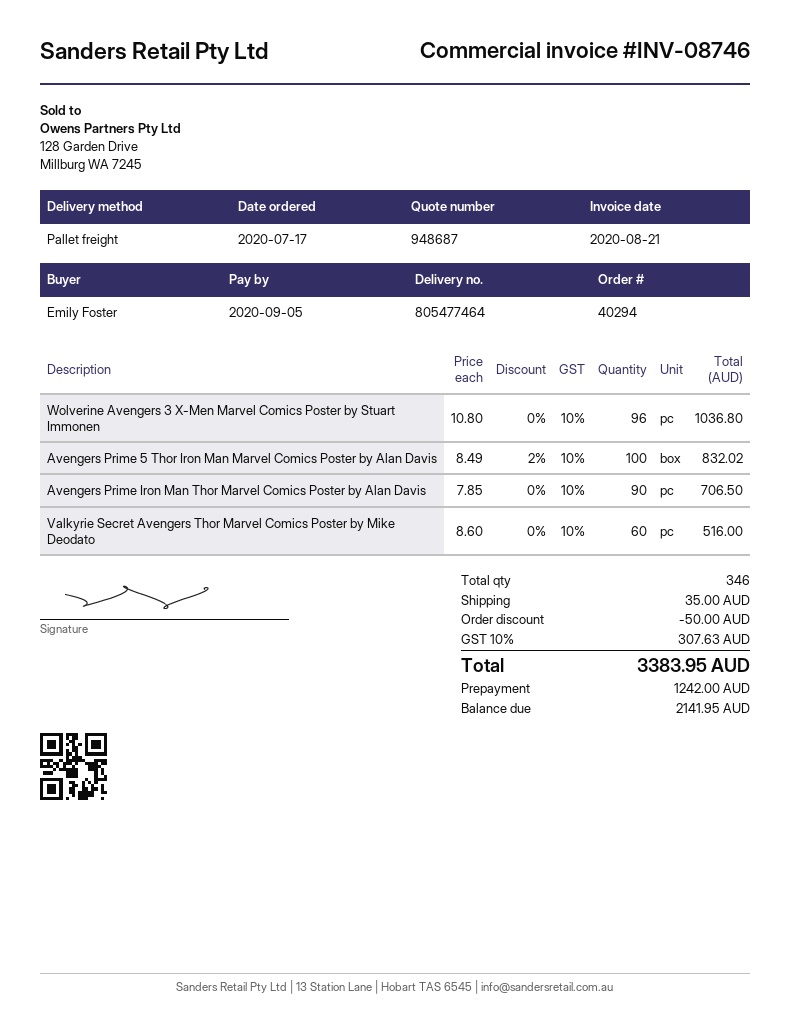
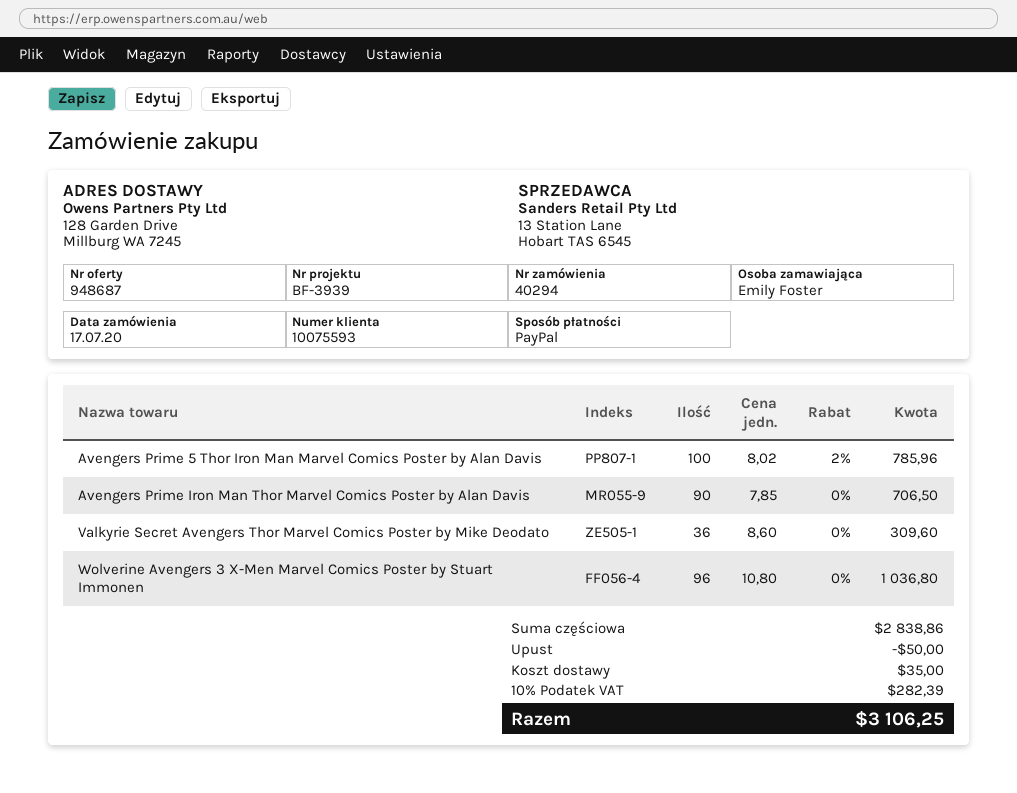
Avengers Prime 5 Thor Iron Man Marvel Comics Poster by Alan Davis: 100 x 8.49 - 2% = 832.02 -> 100 x 8.02 - 2% = 785.96
Valkyrie Secret Avengers Thor Marvel Comics Poster by Mike Deodato: 60 x 8.60 = 516.00 -> 36 x 8.60 = 309.60
tax: 10% = 307.63 -> 10% = 282.39
total: 3383.95 -> 3106.25

